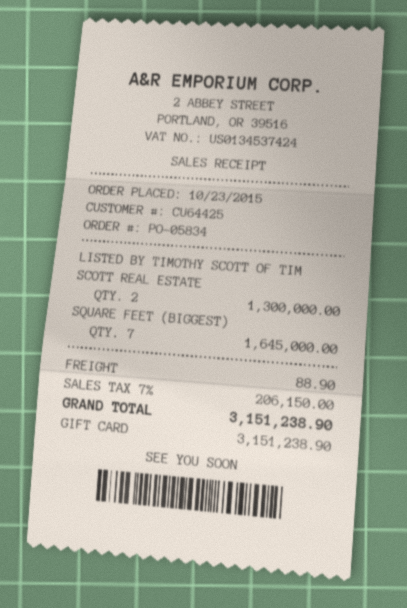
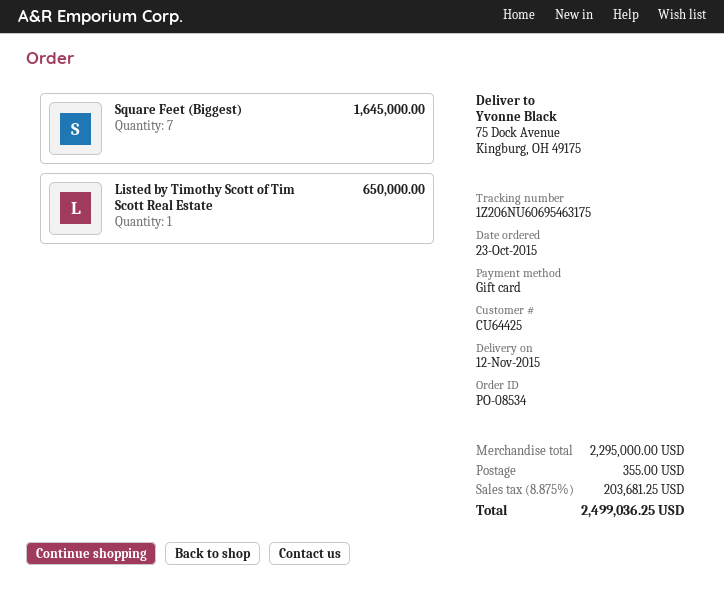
order number: PO-05834 -> PO-08534
LISTED BY TIMOTHY SCOTT OF TIM SCOTT REAL ESTATE: 2 for 1300000.00 -> 1 for 650000.00
shipping: 88.90 -> 355.00
tax: 7% = 206150.00 -> 8.875% = 203681.25
total: 3151238.90 -> 2499036.25

